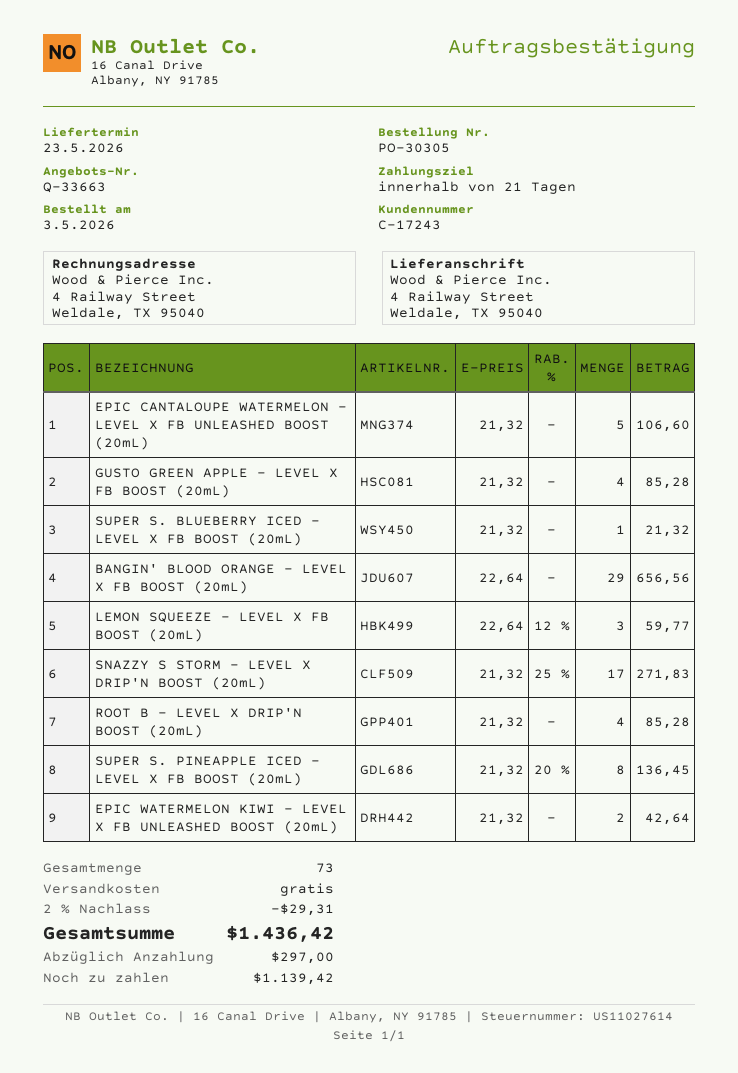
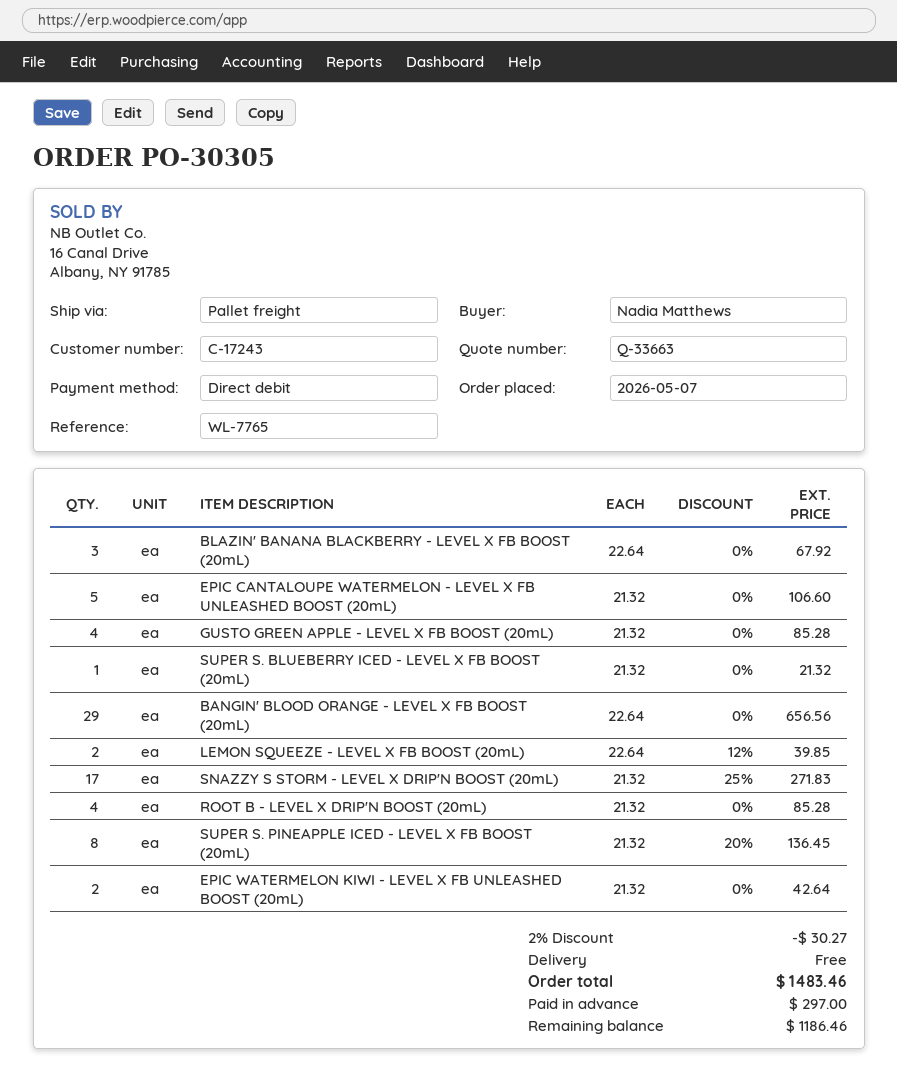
order date: 2026-05-03 -> 2026-05-07
LEMON SQUEEZE - LEVEL X FB BOOST (20mL): 3 x 22.64 - 12% = 59.77 -> 2 x 22.64 - 12% = 39.85
BLAZIN' BANANA BLACKBERRY - LEVEL X FB BOOST (20mL): none -> 3 x 22.64 = 67.92
discount: 2% = 29.31 -> 2% = 30.27
total: 1436.42 -> 1483.46
balance: 1139.42 -> 1186.46

